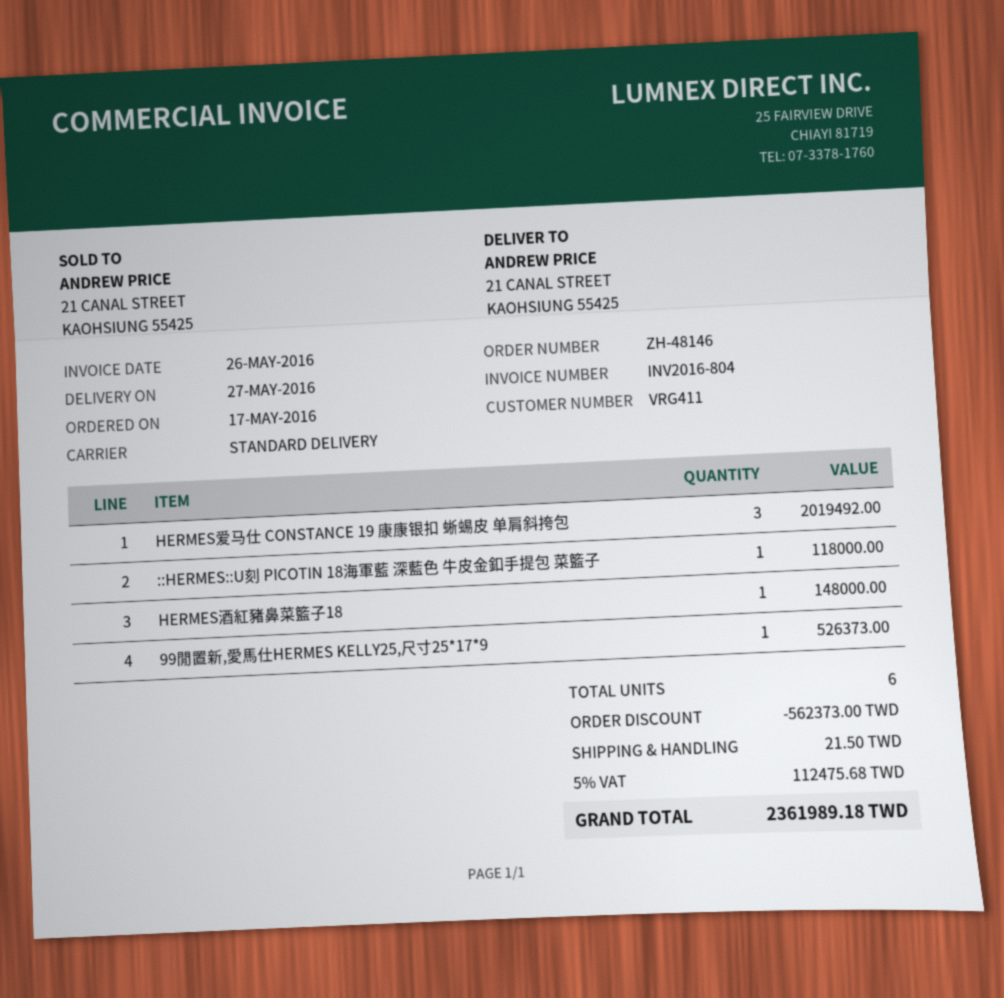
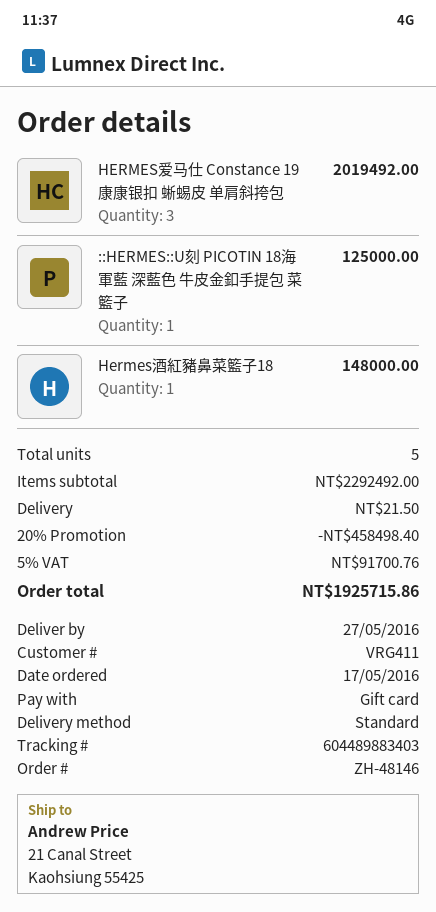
::HERMES::U刻 PICOTIN 18海軍藍 深藍色 牛皮金釦手提包 菜籃子: 1 for 118000.00 -> 1 for 125000.00
99閒置新,愛馬仕HERMES KELLY25,尺寸25*17*9: 1 for 526373.00 -> none
total quantity: 6 -> 5
discount: 562373.00 -> 458498.40
tax: 5% = 112475.68 -> 5% = 91700.76
total: 2361989.18 -> 1925715.86

